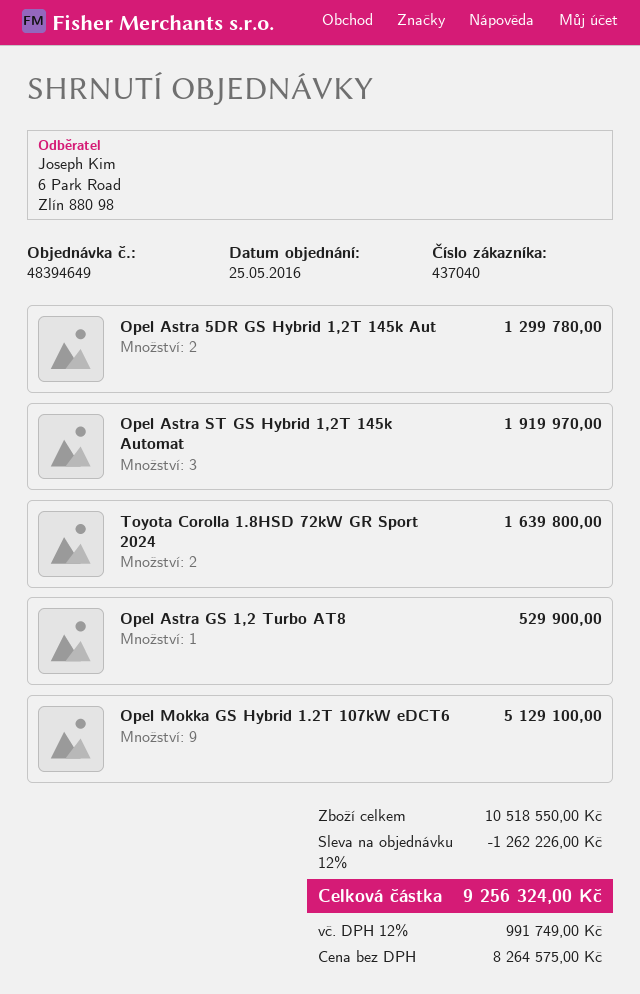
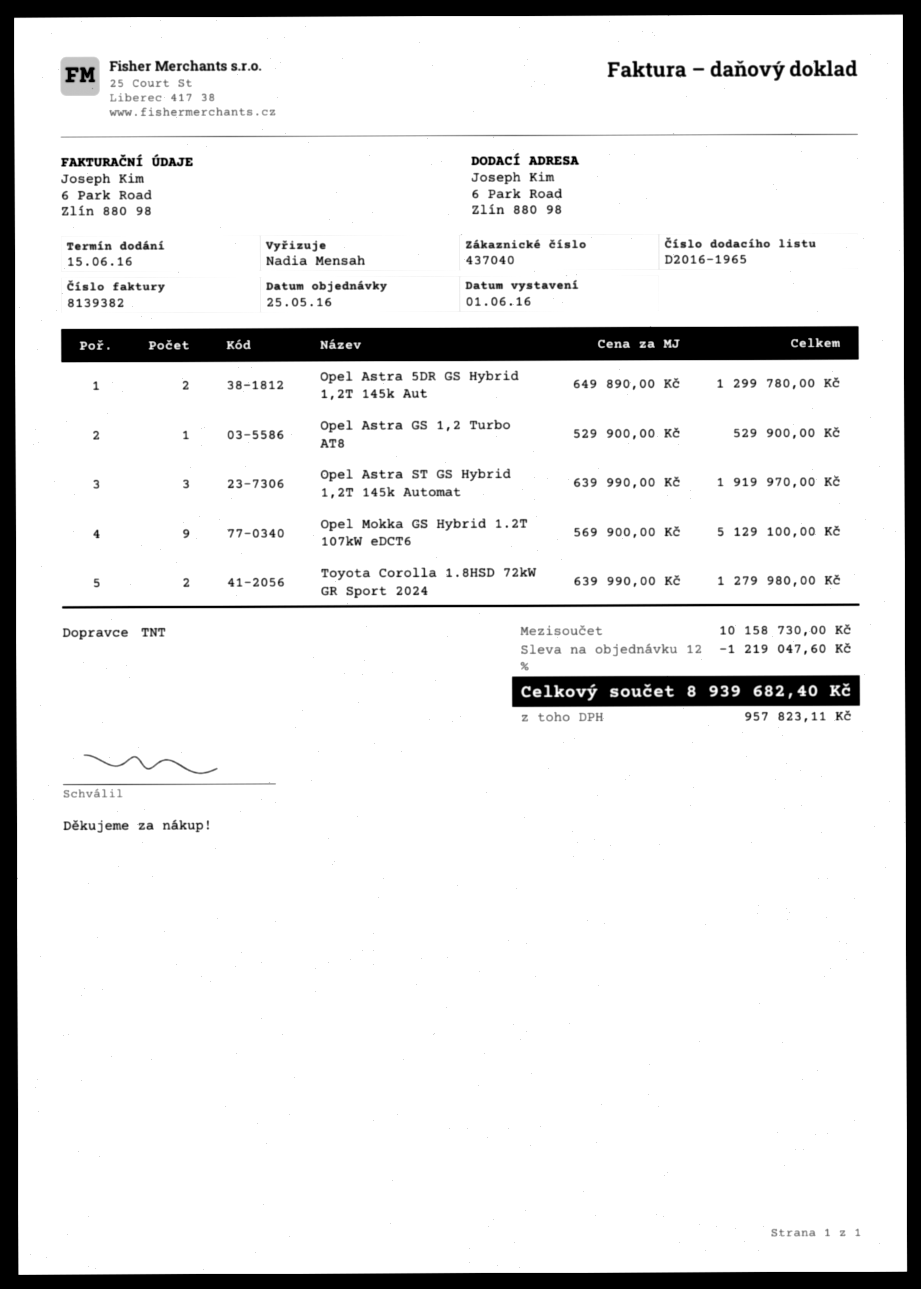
Toyota Corolla 1.8HSD 72kW GR Sport 2024: 2 for 1639800.00 -> 2 for 1279980.00
subtotal: 10518550.00 -> 10158730.00
discount: 12% = 1262226.00 -> 12% = 1219047.60
tax: 991749.00 -> 957823.11
total: 9256324.00 -> 8939682.40

